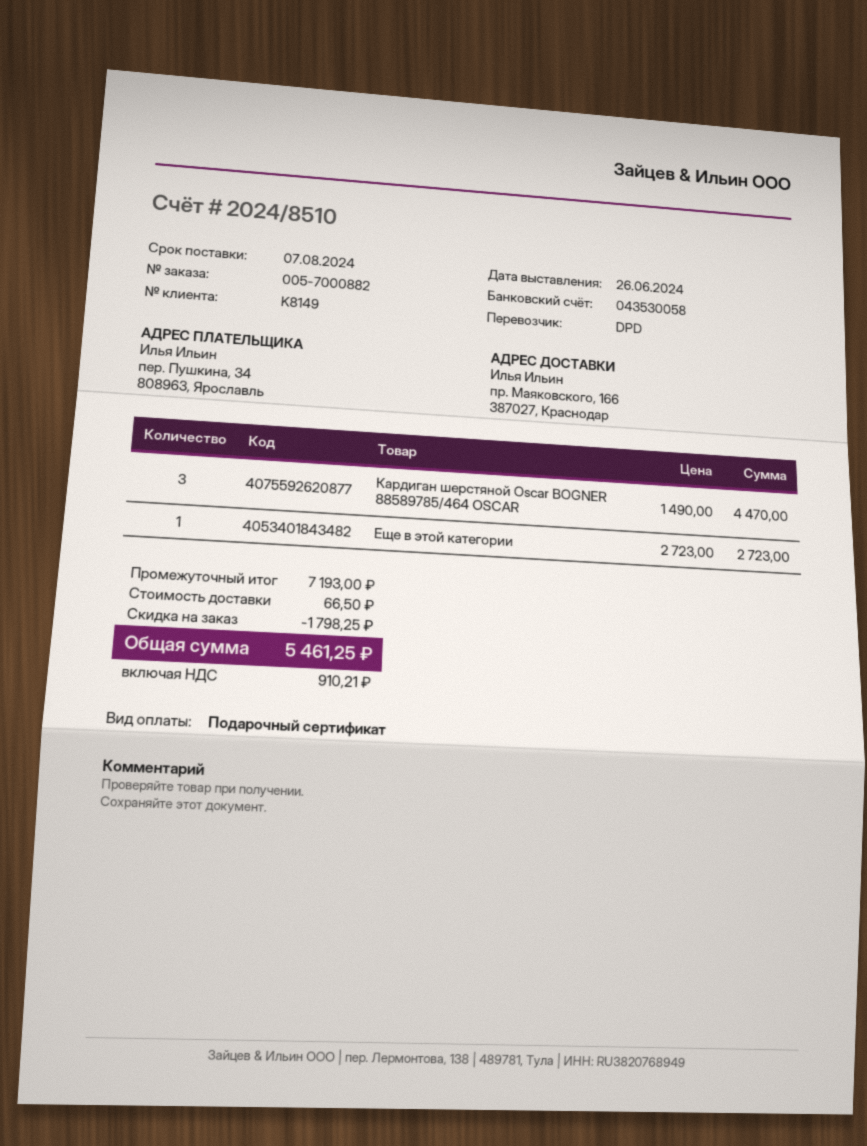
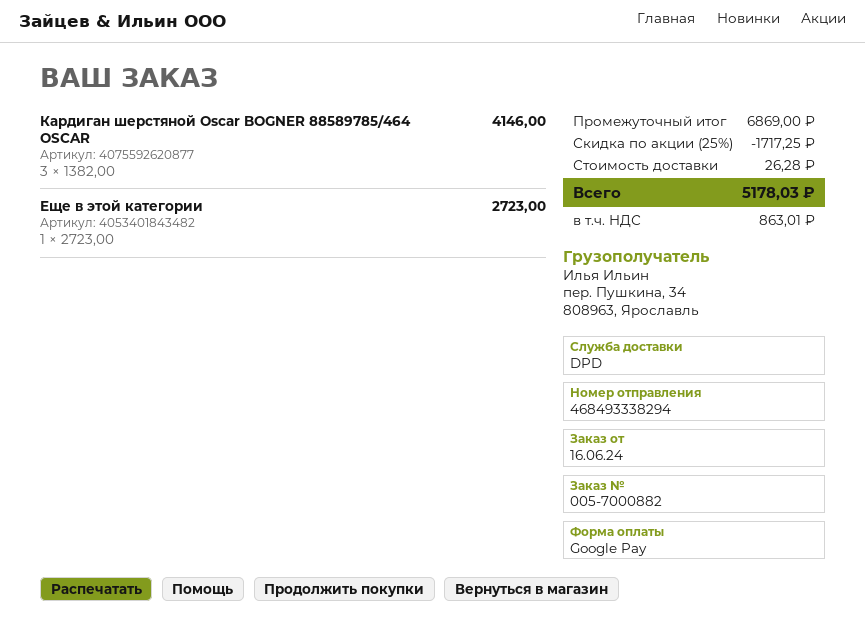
payment method: gift card -> Google Pay
ship to: пр. Маяковского, 166, 387027, Краснодар -> пер. Пушкина, 34, 808963, Ярославль
Кардиган шерстяной Oscar BOGNER 88589785/464 OSCAR: 3 x 1490.00 = 4470.00 -> 3 x 1382.00 = 4146.00
subtotal: 7193.00 -> 6869.00
discount: 1798.25 -> 1717.25
shipping: 66.50 -> 26.28
tax: 910.21 -> 863.01
total: 5461.25 -> 5178.03

